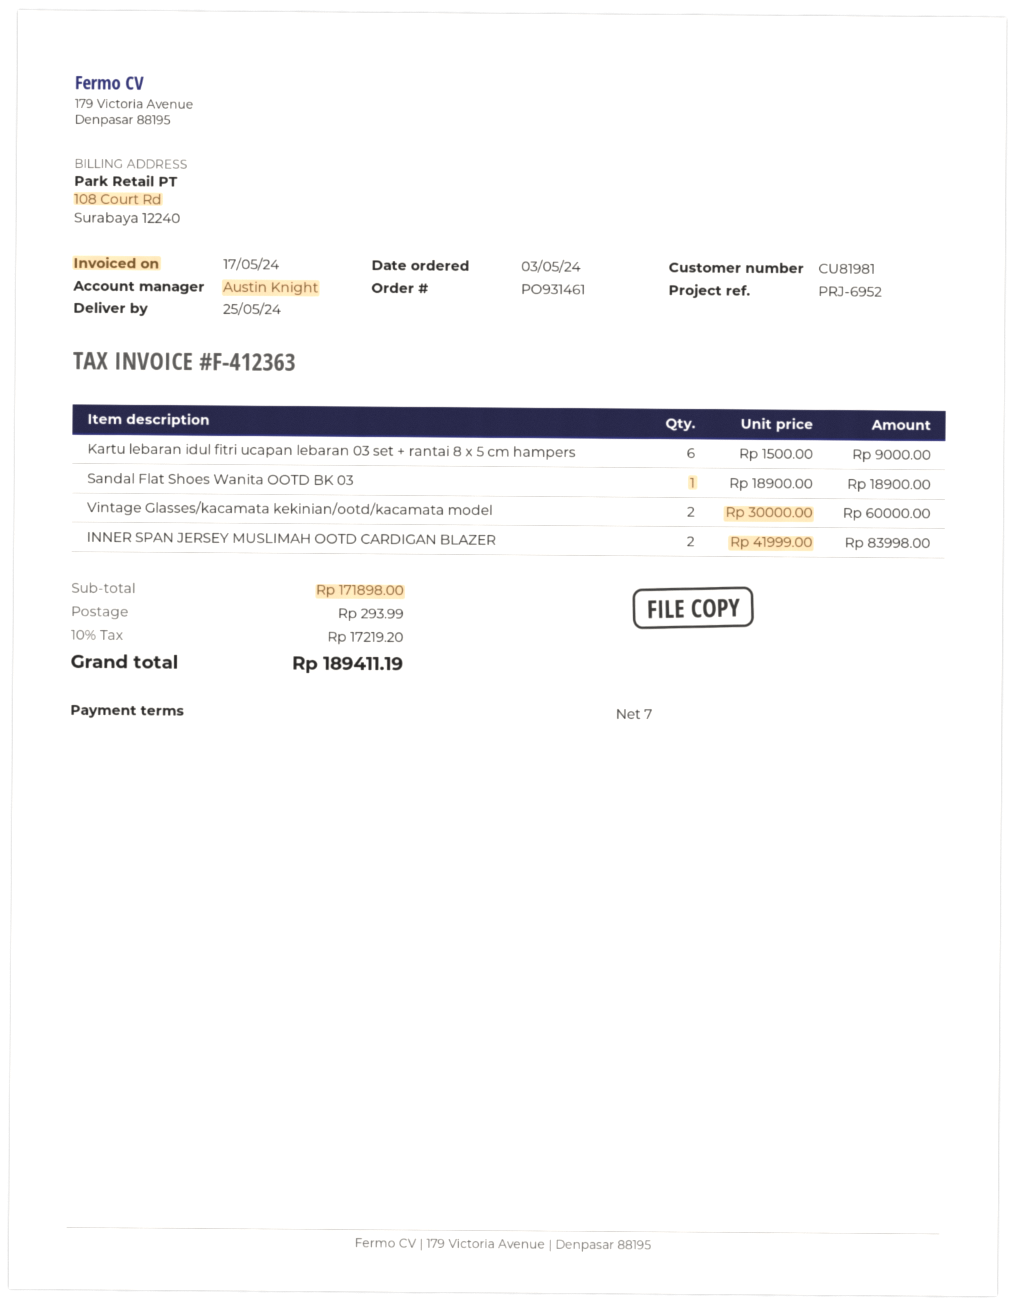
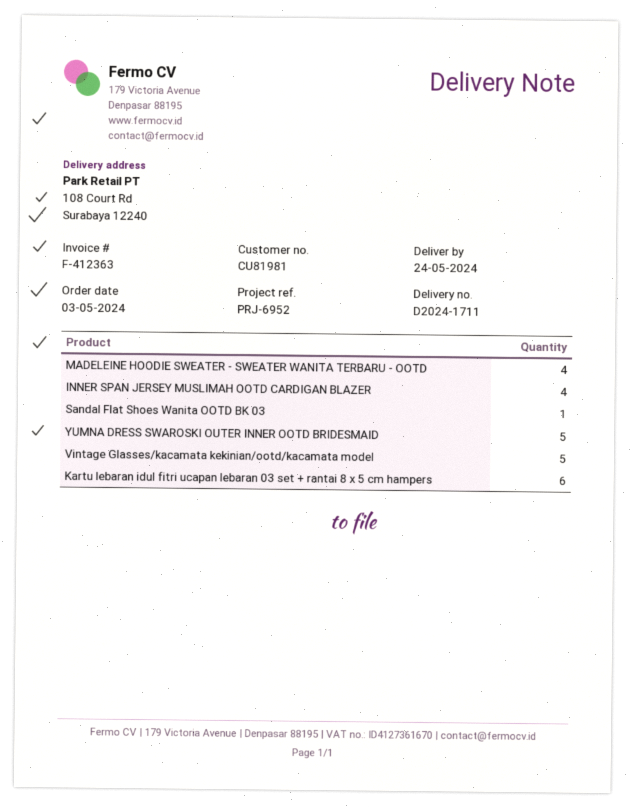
delivery date: 2024-05-25 -> 2024-05-24
Vintage Glasses/kacamata kekinian/ootd/kacamata model: 2 -> 5
INNER SPAN JERSEY MUSLIMAH OOTD CARDIGAN BLAZER: 2 -> 4
MADELEINE HOODIE SWEATER - SWEATER WANITA TERBARU - OOTD: none -> 4
YUMNA DRESS SWAROSKI OUTER INNER OOTD BRIDESMAID: none -> 5

